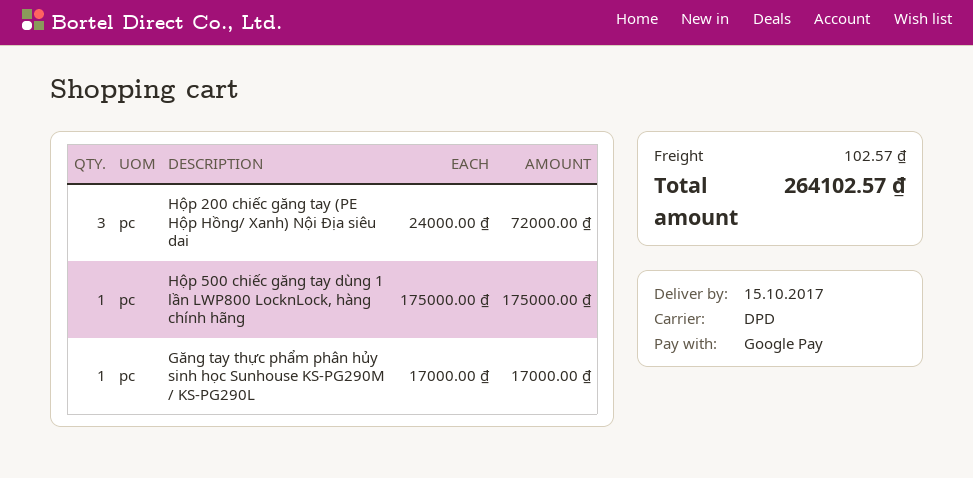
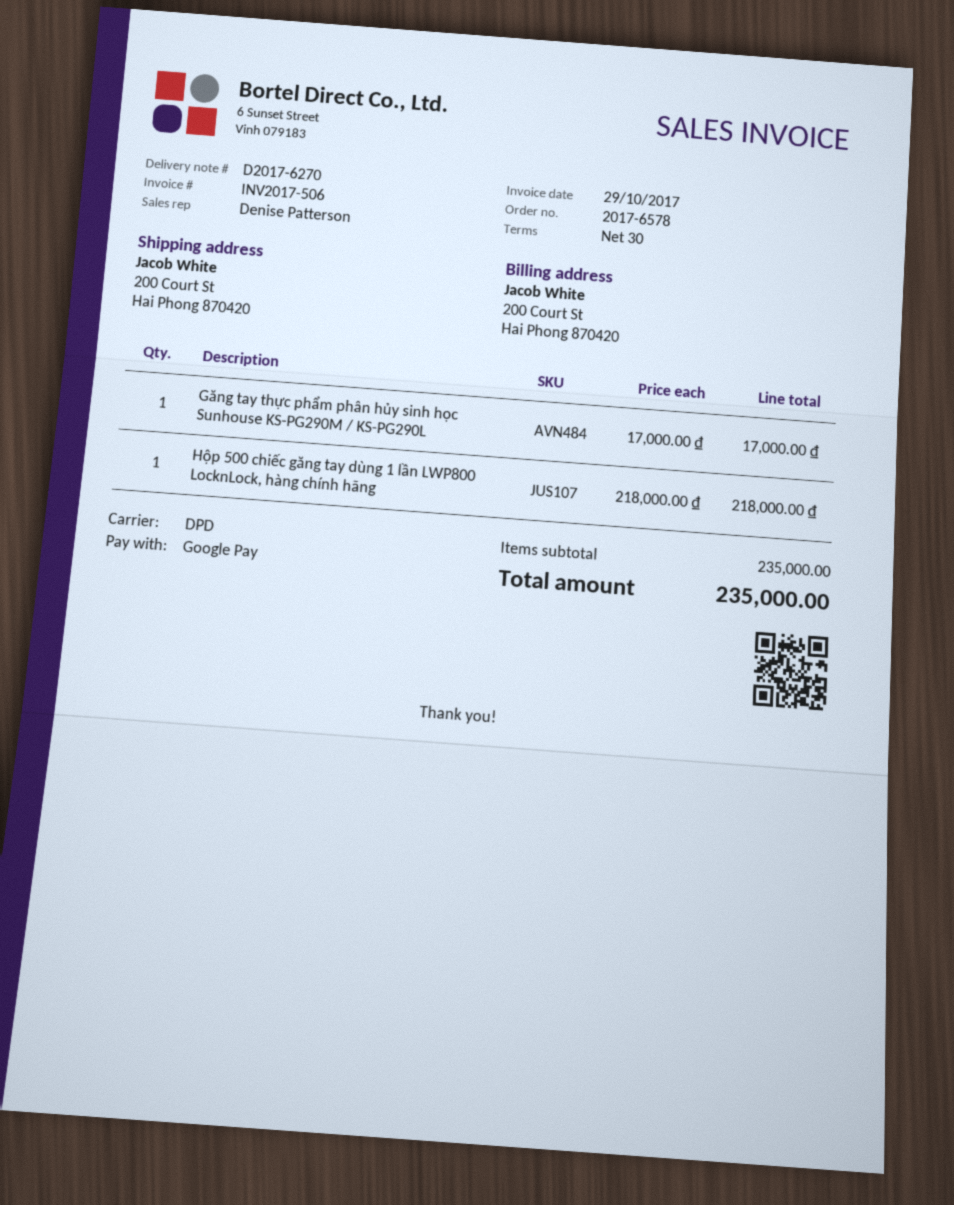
Hộp 200 chiếc găng tay (PE Hộp Hồng/ Xanh) Nội Địa siêu dai: 3 x 24000.00 = 72000.00 -> none
Hộp 500 chiếc găng tay dùng 1 lần LWP800 LocknLock, hàng chính hãng: 1 x 175000.00 = 175000.00 -> 1 x 218000.00 = 218000.00
shipping: 102.57 -> none
total: 264102.57 -> 235000.00

